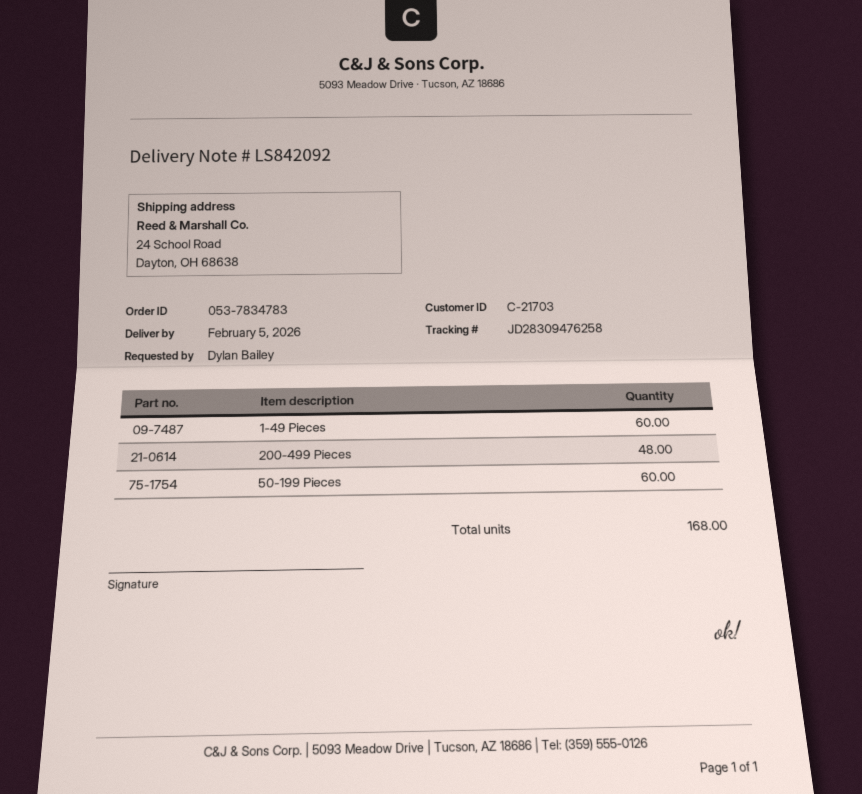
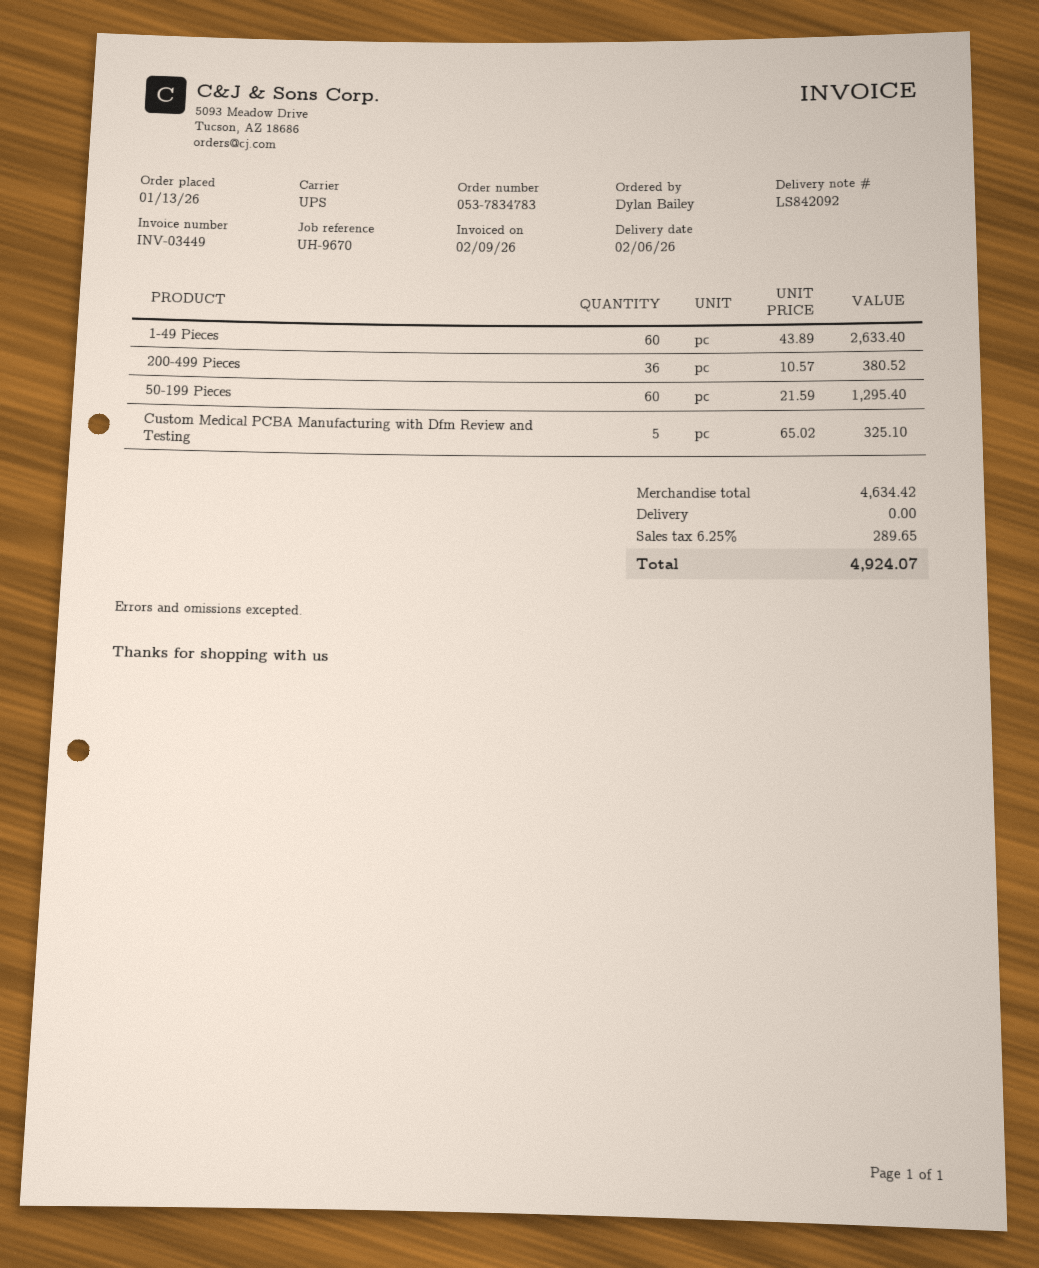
delivery date: 2026-02-05 -> 2026-02-06
200-499 Pieces: 48 -> 36
Custom Medical PCBA Manufacturing with Dfm Review and Testing: none -> 5

